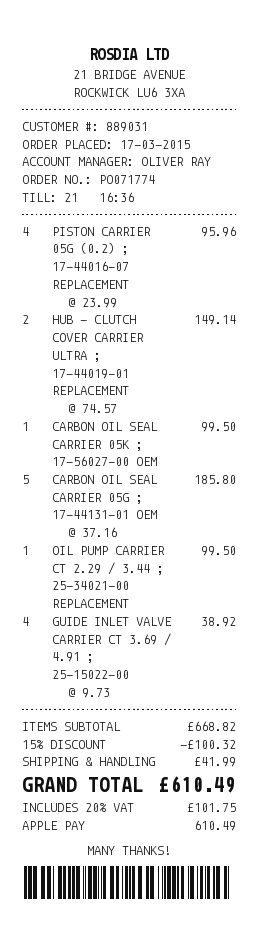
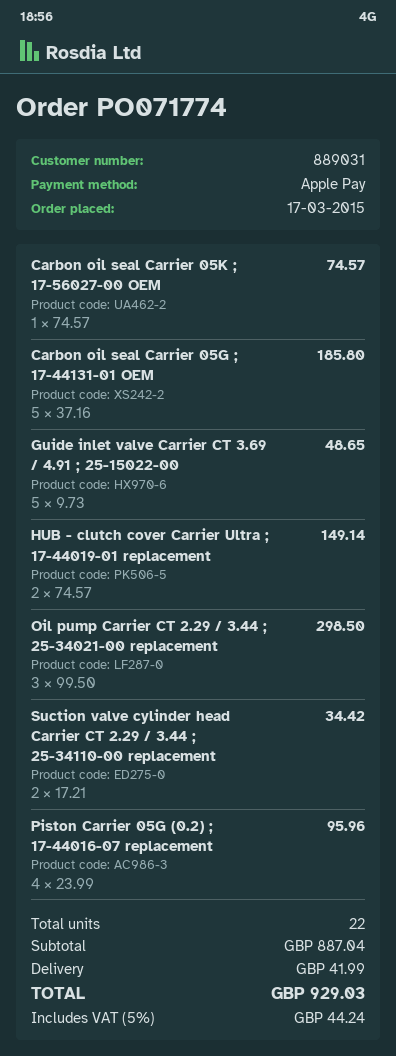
CARBON OIL SEAL CARRIER 05K ; 17-56027-00 OEM: 1 x 99.50 = 99.50 -> 1 x 74.57 = 74.57
OIL PUMP CARRIER CT 2.29 / 3.44 ; 25-34021-00 REPLACEMENT: 1 x 99.50 = 99.50 -> 3 x 99.50 = 298.50
GUIDE INLET VALVE CARRIER CT 3.69 / 4.91 ; 25-15022-00: 4 x 9.73 = 38.92 -> 5 x 9.73 = 48.65
Suction valve cylinder head Carrier CT 2.29 / 3.44 ; 25-34110-00 replacement: none -> 2 x 17.21 = 34.42
subtotal: 668.82 -> 887.04
discount: 15% = 100.32 -> none
tax: 20% = 101.75 -> 5% = 44.24
total: 610.49 -> 929.03

